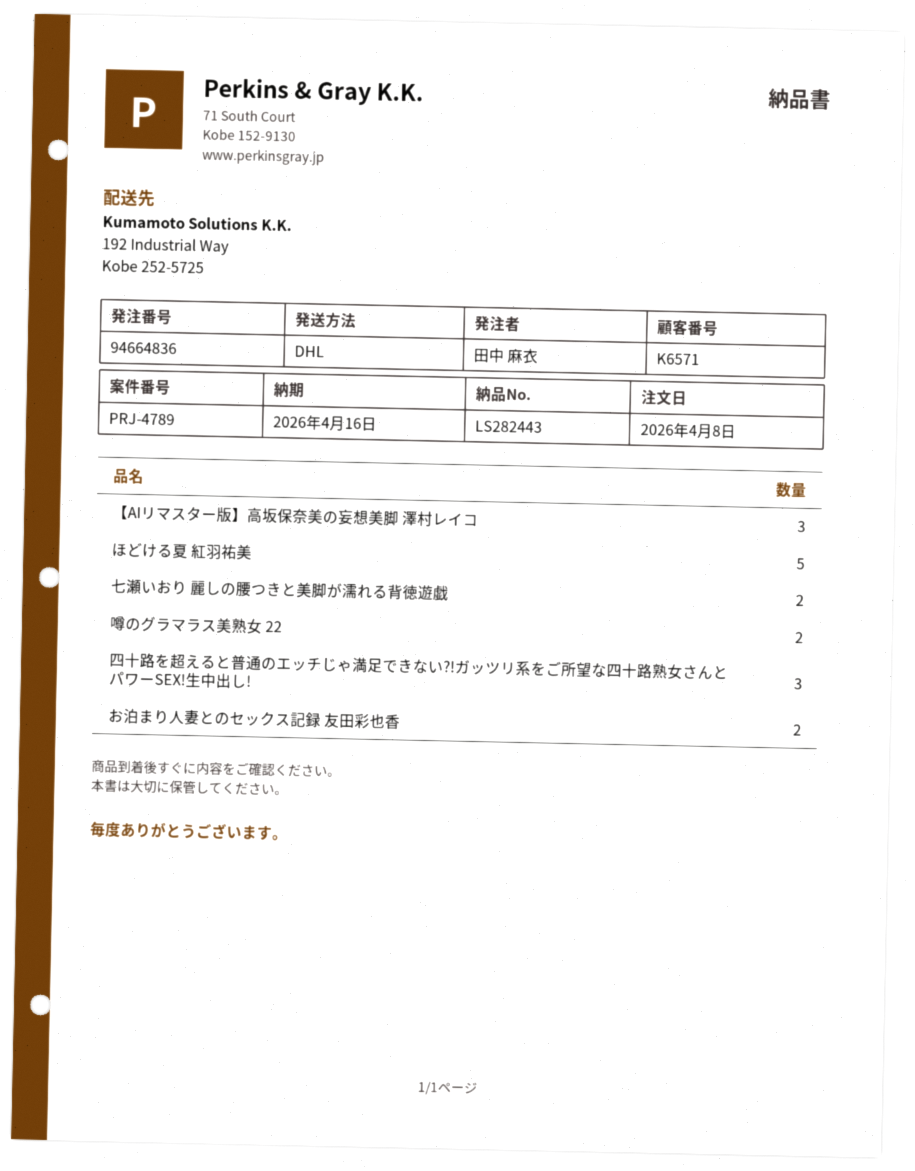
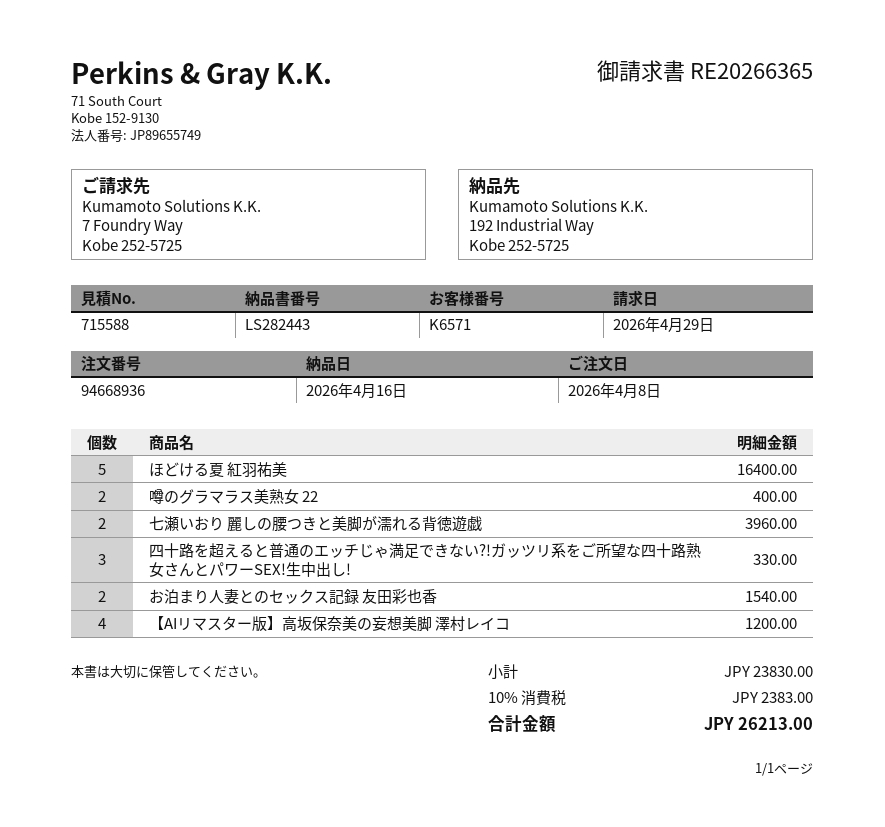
order number: 94664836 -> 94668936
【AIリマスター版】高坂保奈美の妄想美脚 澤村レイコ: 3 -> 4

